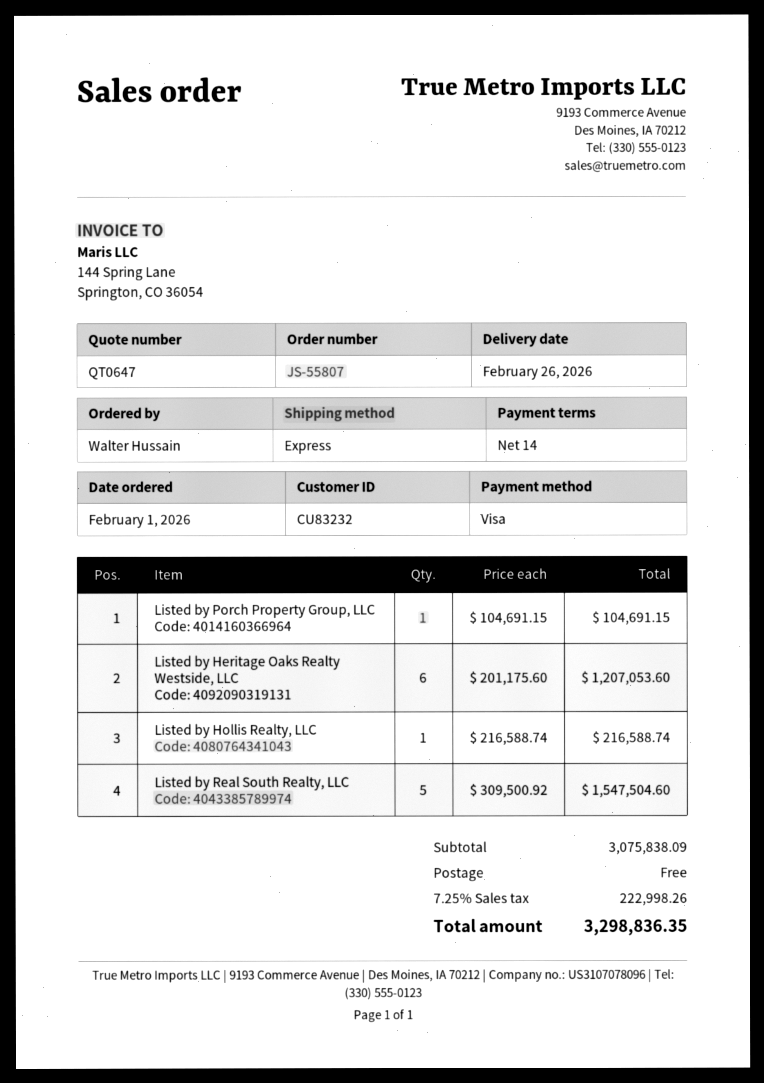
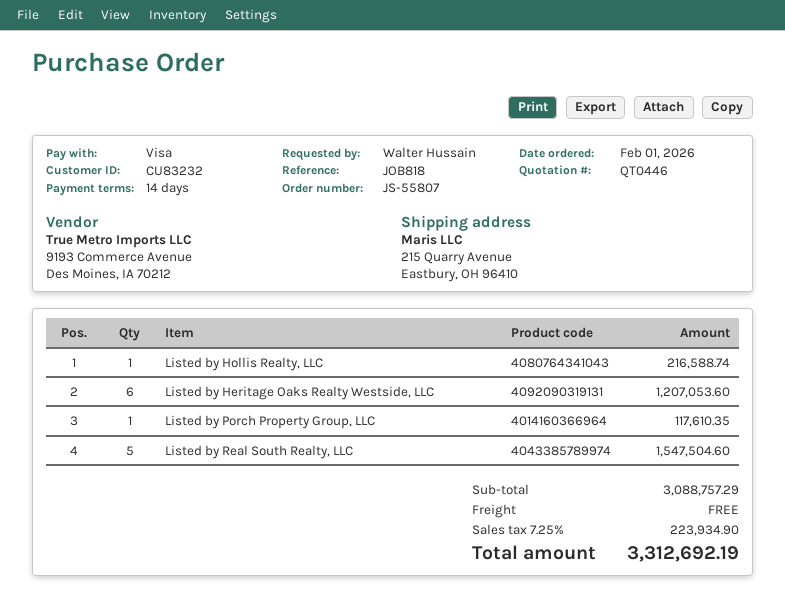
quote number: QT0647 -> QT0446
Listed by Porch Property Group, LLC: 1 for 104691.15 -> 1 for 117610.35
subtotal: 3075838.09 -> 3088757.29
tax: 7.25% = 222998.26 -> 7.25% = 223934.90
total: 3298836.35 -> 3312692.19

